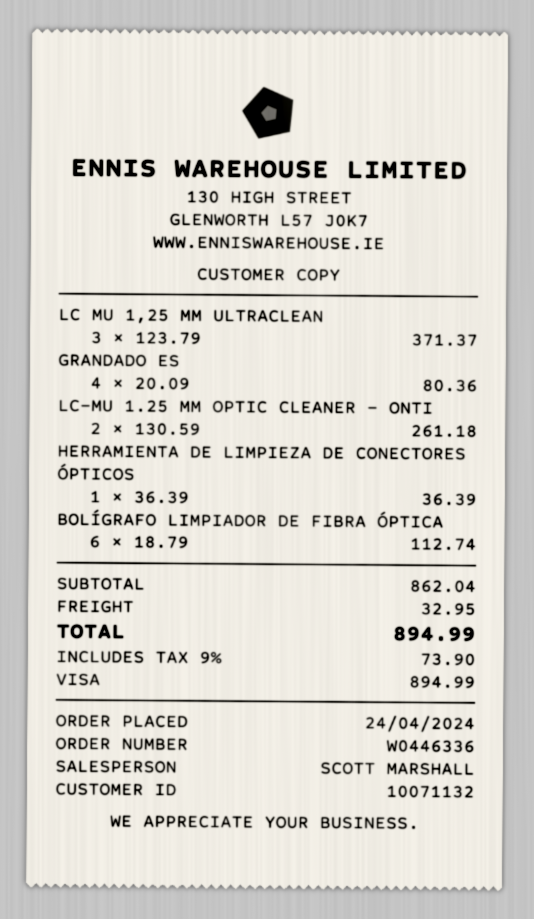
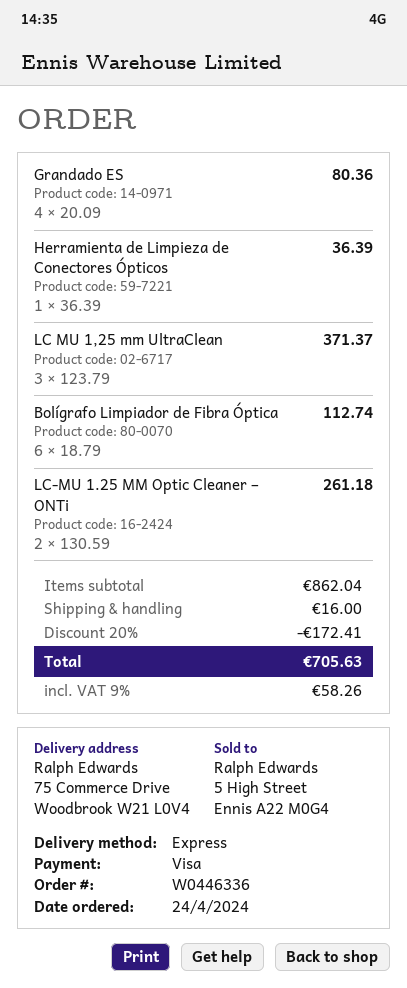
discount: none -> 20% = 172.41
shipping: 32.95 -> 16.00
tax: 9% = 73.90 -> 9% = 58.26
total: 894.99 -> 705.63

